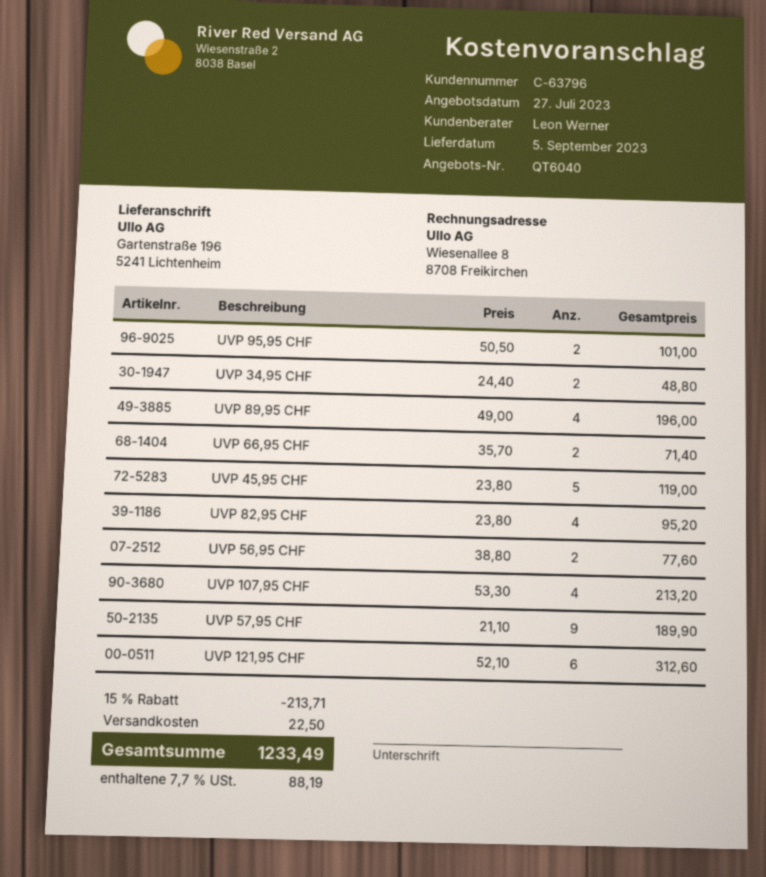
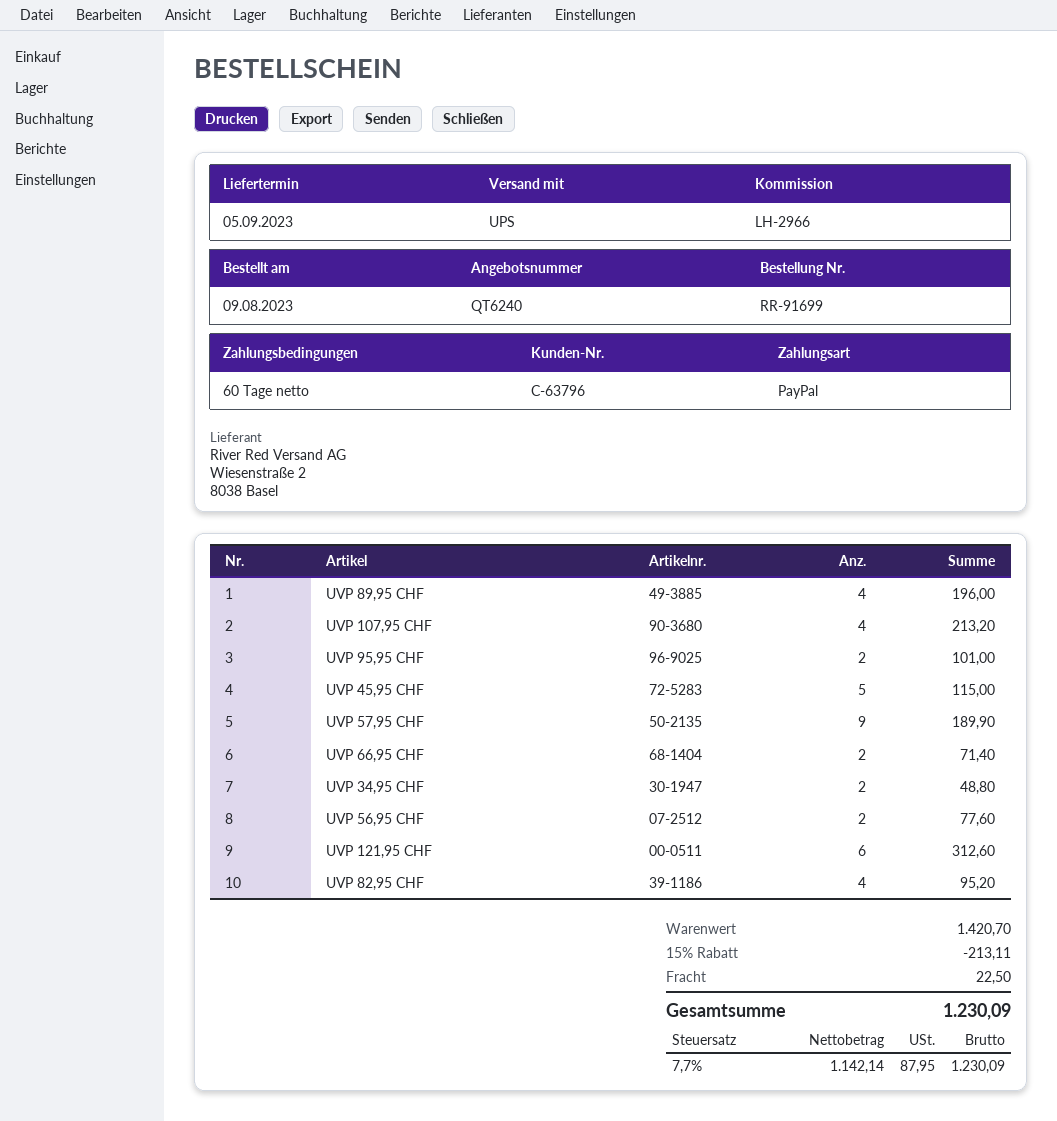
quote number: QT6040 -> QT6240
UVP 45,95 CHF: 5 for 119.00 -> 5 for 115.00
discount: 15% = 213.71 -> 15% = 213.11
tax: 7.7% = 88.19 -> 7.7% = 87.95
total: 1233.49 -> 1230.09

